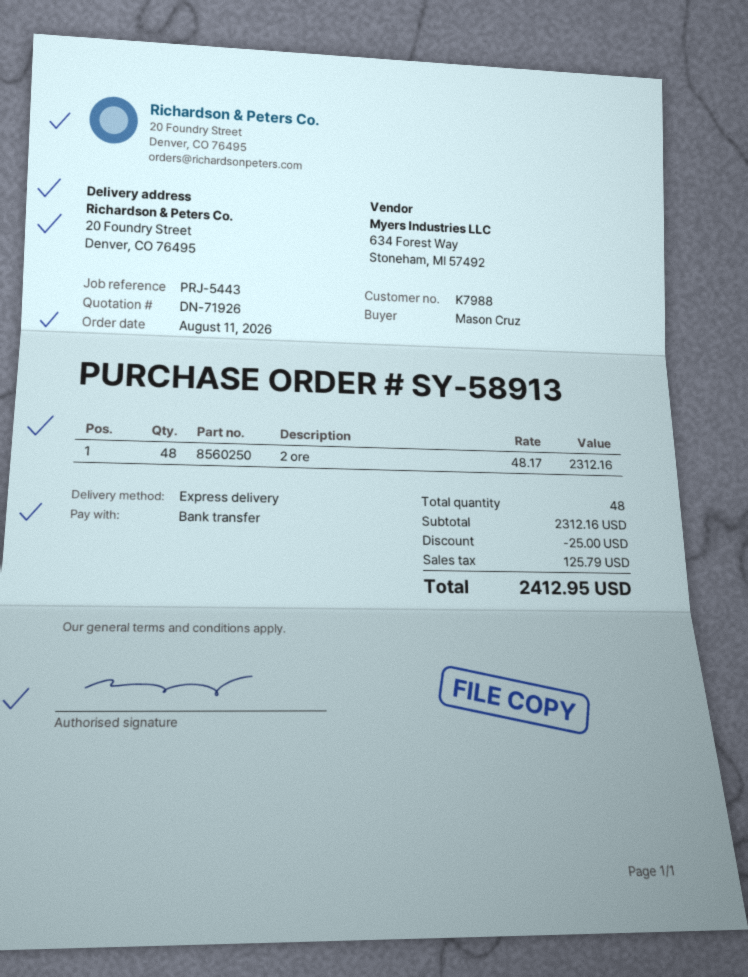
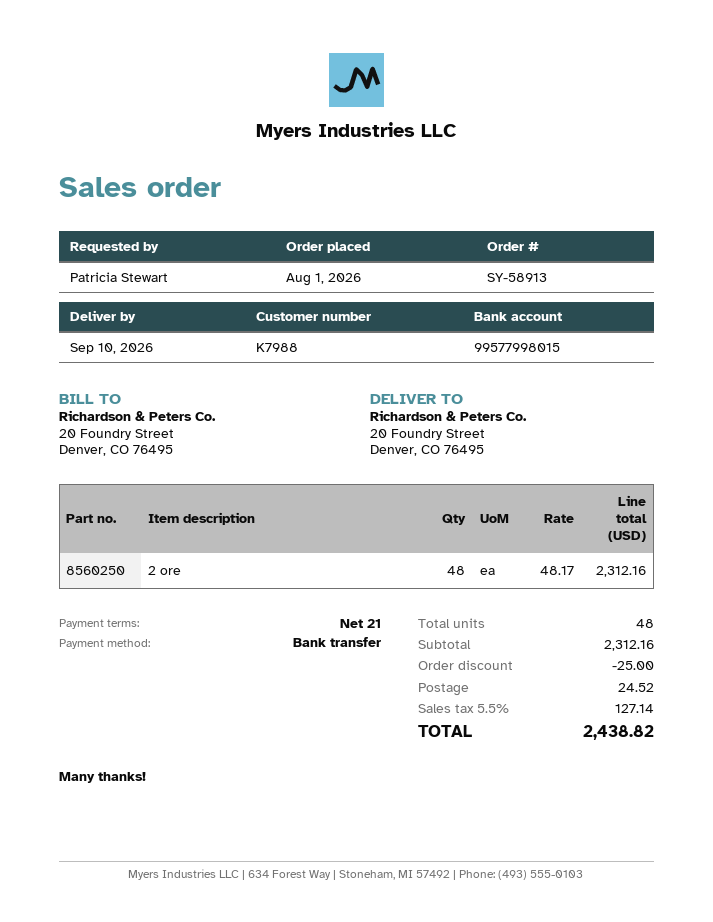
order date: 2026-08-11 -> 2026-08-01
ordered by: Mason Cruz -> Patricia Stewart
shipping: none -> 24.52
tax: 125.79 -> 127.14
total: 2412.95 -> 2438.82

